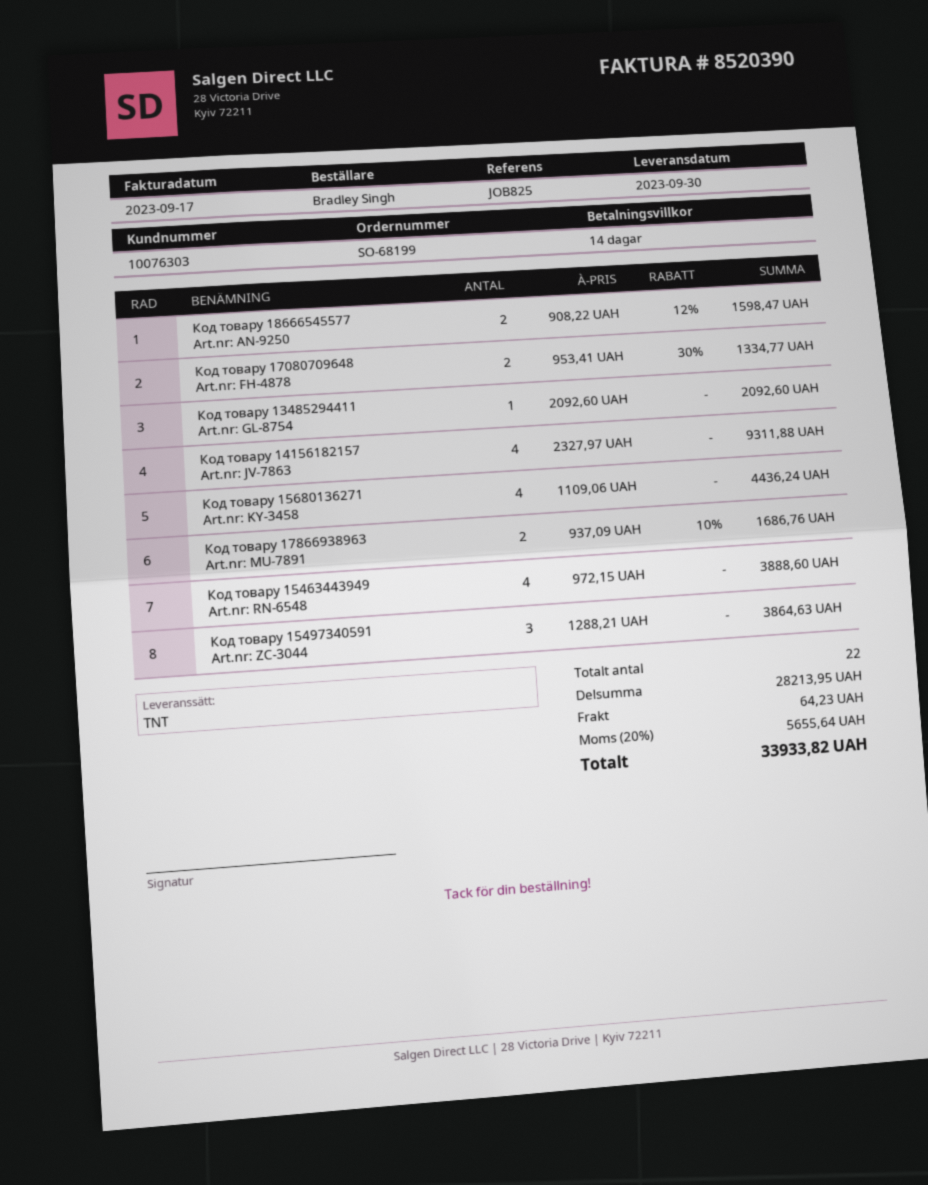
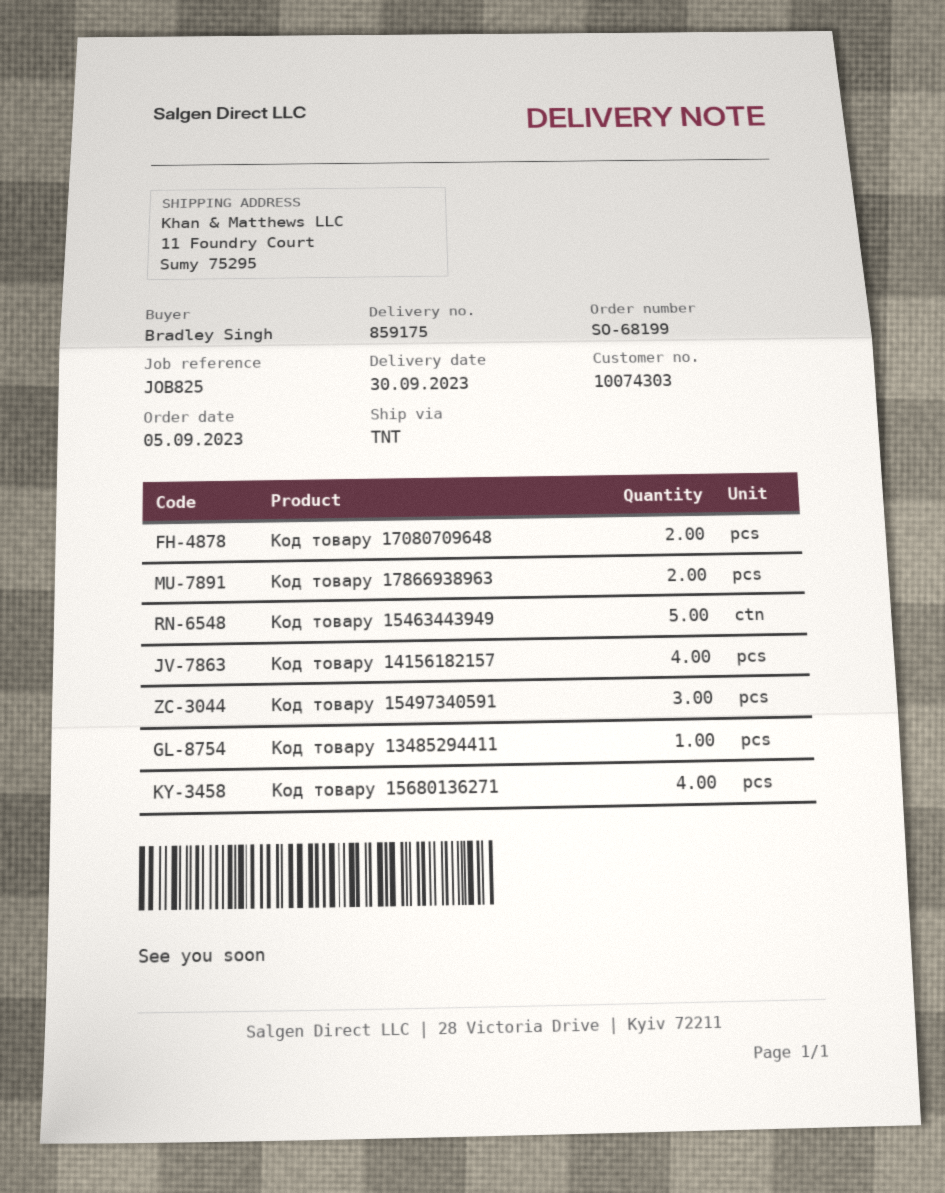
customer number: 10076303 -> 10074303
Код товару 18666545577: 2 -> none
Код товару 15463443949: 4 -> 5

